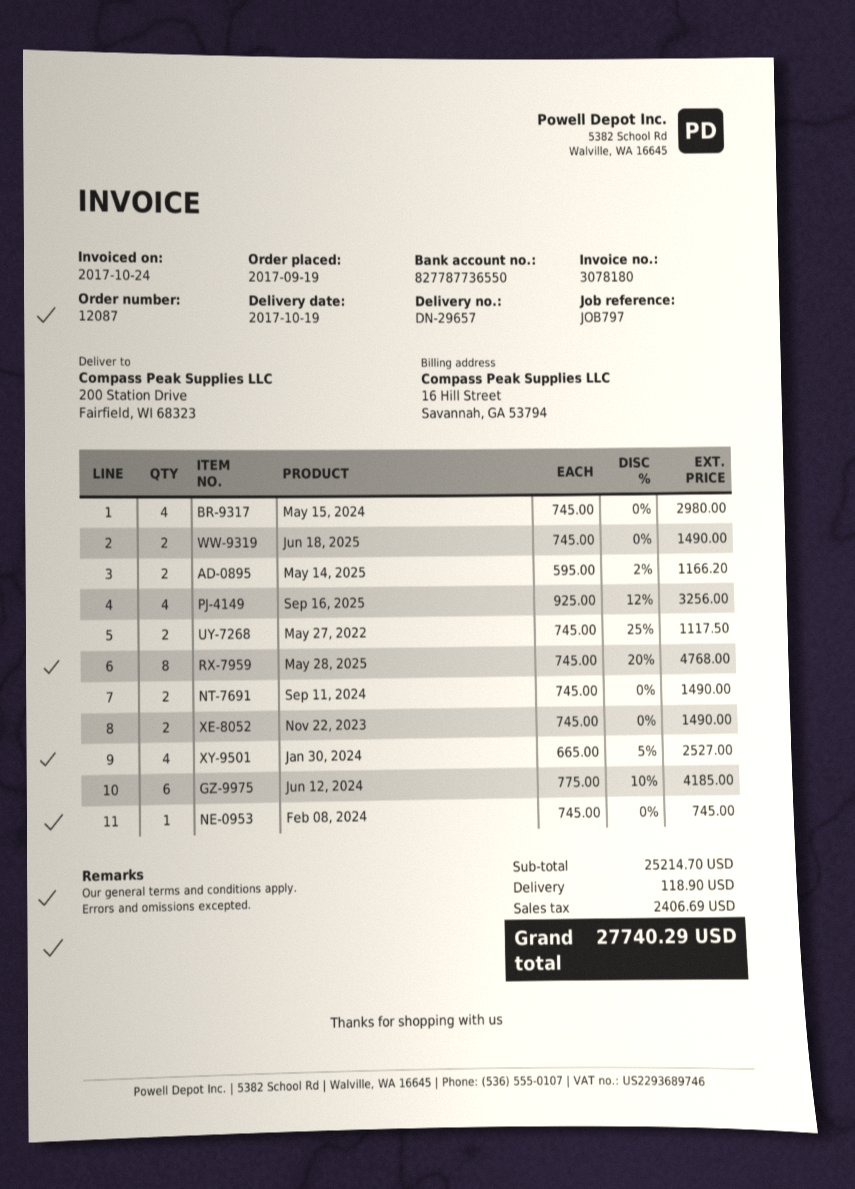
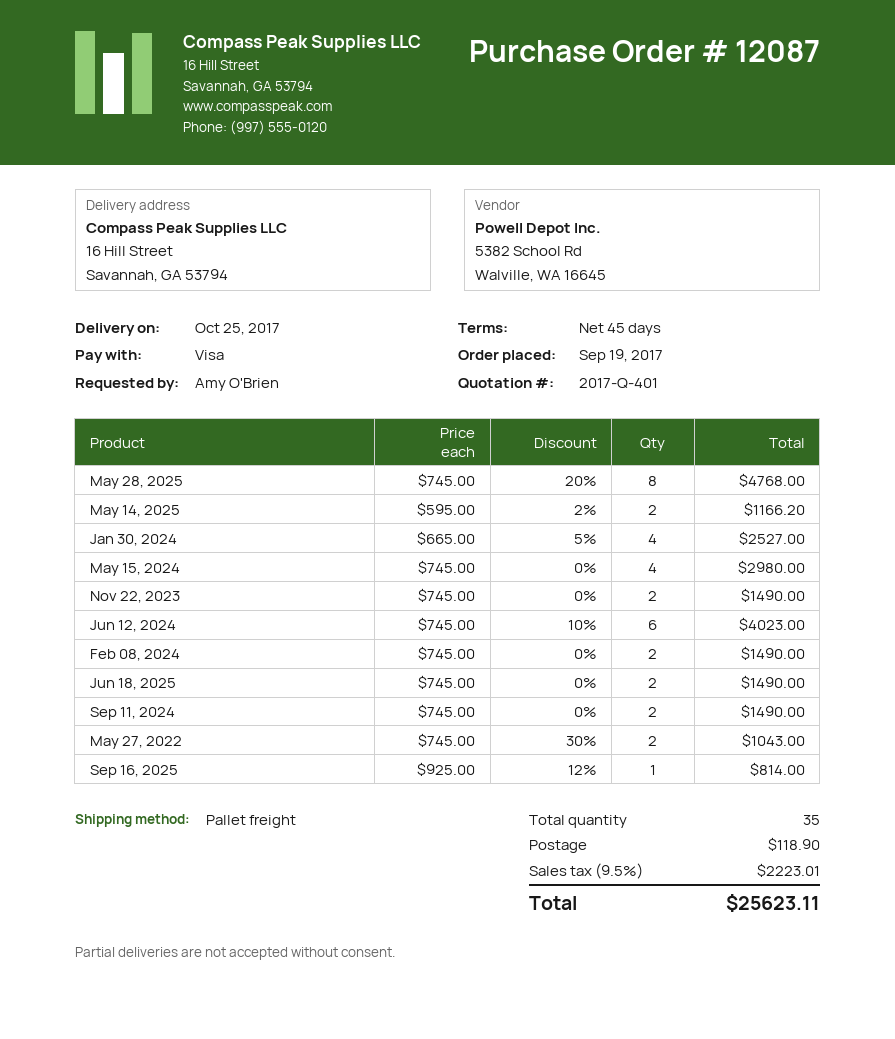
delivery date: 2017-10-19 -> 2017-10-25
ship to: 200 Station Drive, Fairfield, WI 68323 -> 16 Hill Street, Savannah, GA 53794
Sep 16, 2025: 4 x 925.00 - 12% = 3256.00 -> 1 x 925.00 - 12% = 814.00
May 27, 2022: 2 x 745.00 - 25% = 1117.50 -> 2 x 745.00 - 30% = 1043.00
Jun 12, 2024: 6 x 775.00 - 10% = 4185.00 -> 6 x 745.00 - 10% = 4023.00
Feb 08, 2024: 1 x 745.00 = 745.00 -> 2 x 745.00 = 1490.00
tax: 2406.69 -> 2223.01
total: 27740.29 -> 25623.11

